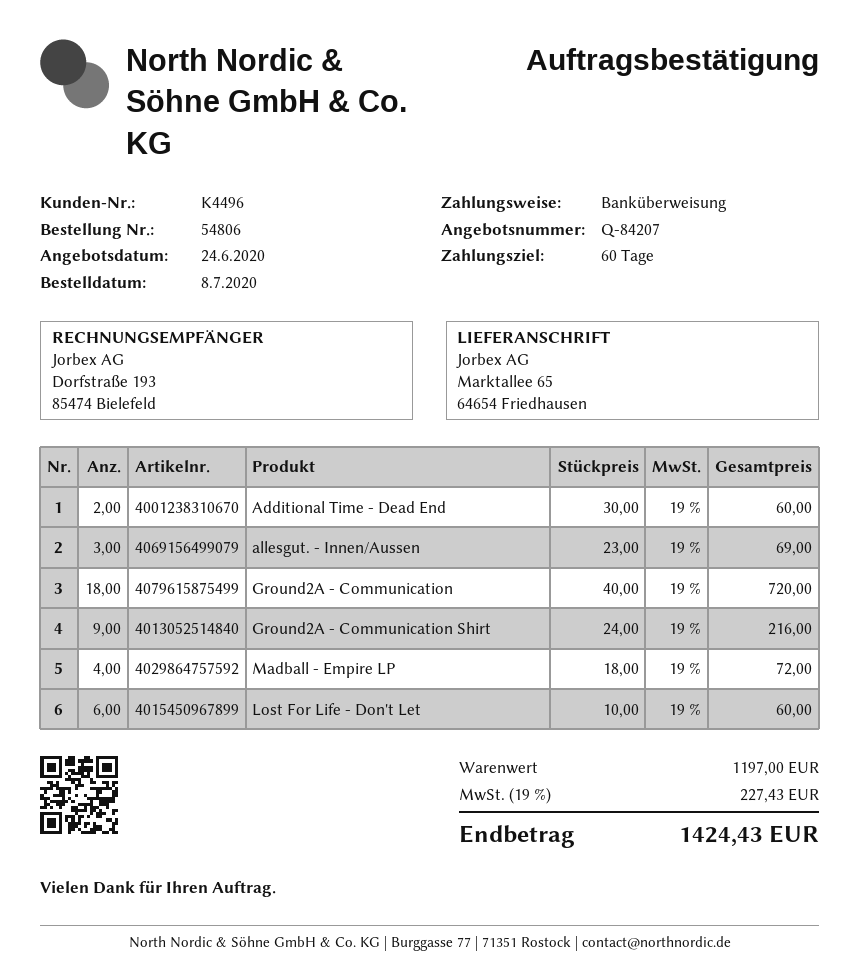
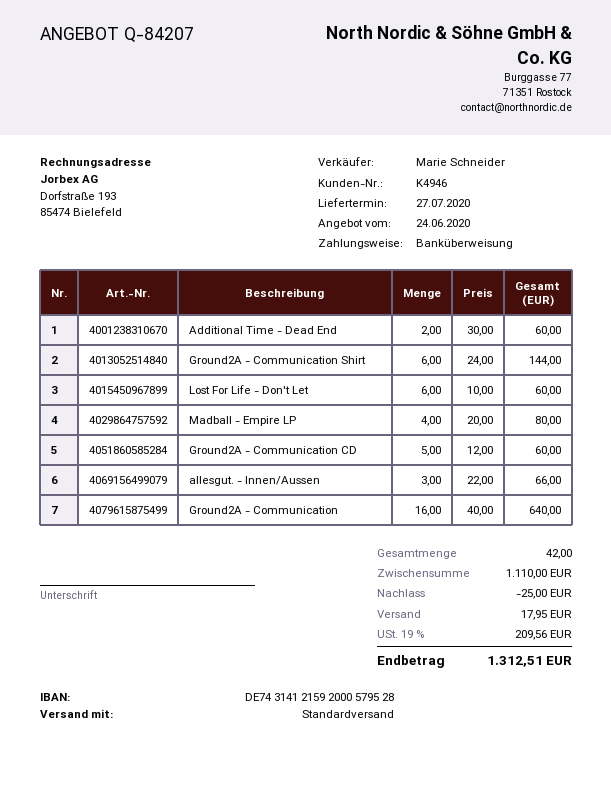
customer number: K4496 -> K4946
allesgut. - Innen/Aussen: 3 x 23.00 = 69.00 -> 3 x 22.00 = 66.00
Ground2A - Communication: 18 x 40.00 = 720.00 -> 16 x 40.00 = 640.00
Ground2A - Communication Shirt: 9 x 24.00 = 216.00 -> 6 x 24.00 = 144.00
Madball - Empire LP: 4 x 18.00 = 72.00 -> 4 x 20.00 = 80.00
Ground2A - Communication CD: none -> 5 x 12.00 = 60.00
subtotal: 1197.00 -> 1110.00
discount: none -> 25.00
shipping: none -> 17.95
tax: 19% = 227.43 -> 19% = 209.56
total: 1424.43 -> 1312.51

